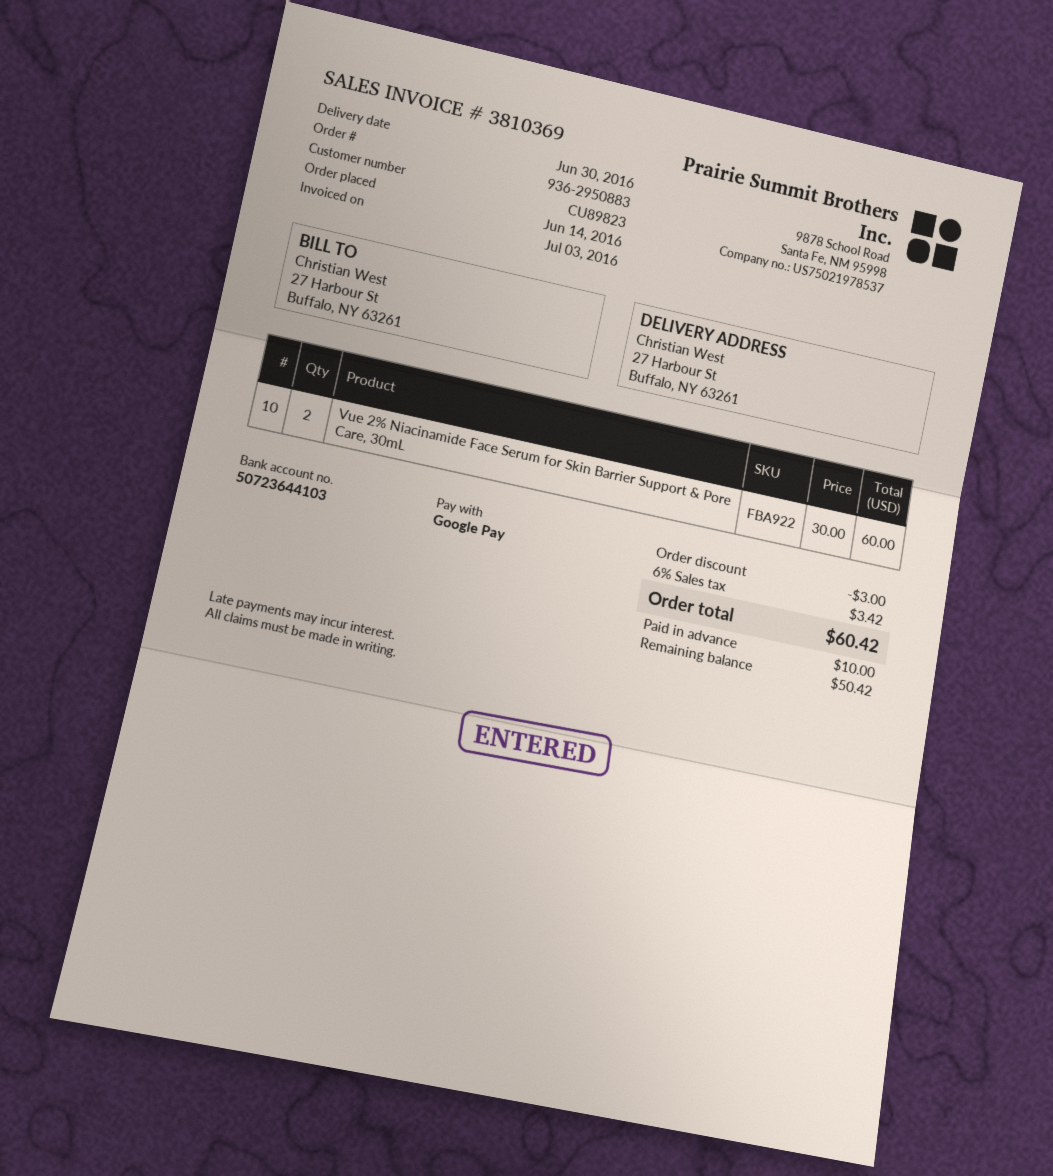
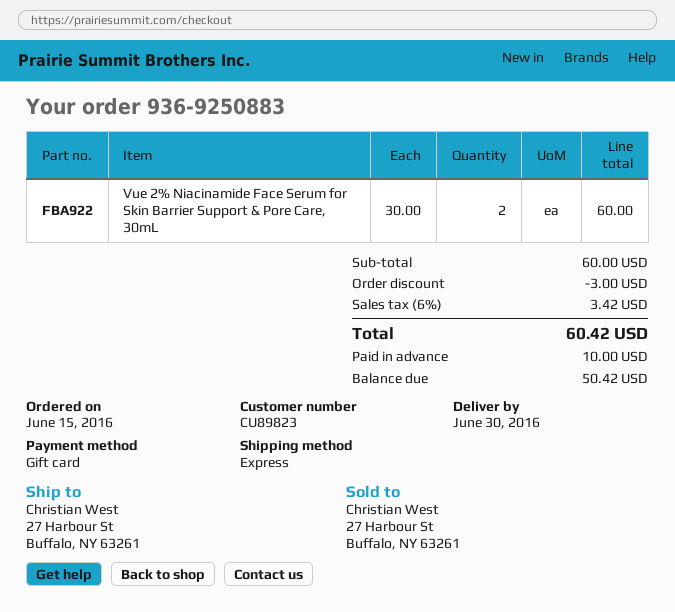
order number: 936-2950883 -> 936-9250883
order date: 2016-06-14 -> 2016-06-15
payment method: Google Pay -> gift card

